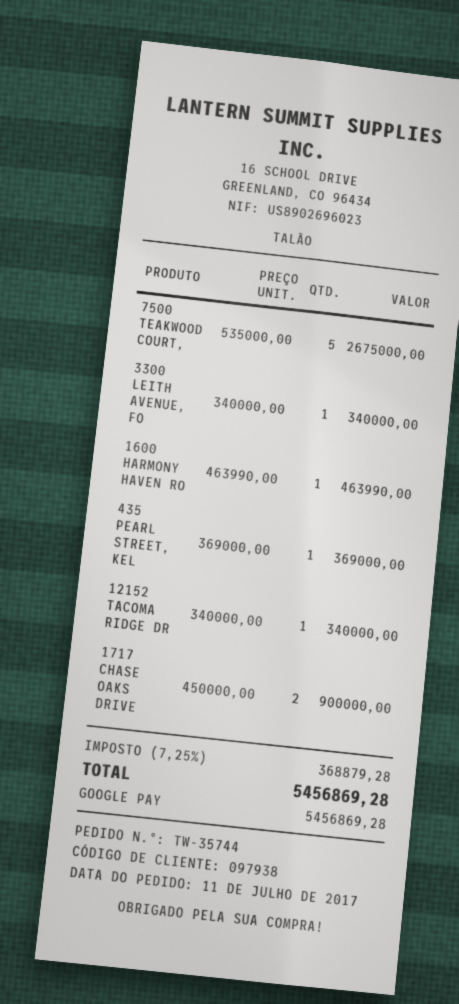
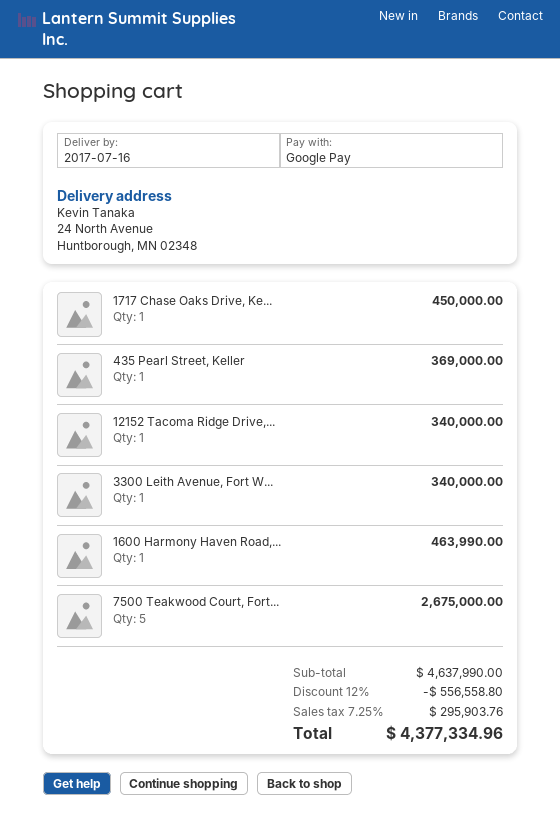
1717 CHASE OAKS DRIVE: 2 for 900000.00 -> 1 for 450000.00
discount: none -> 12% = 556558.80
tax: 7.25% = 368879.28 -> 7.25% = 295903.76
total: 5456869.28 -> 4377334.96

